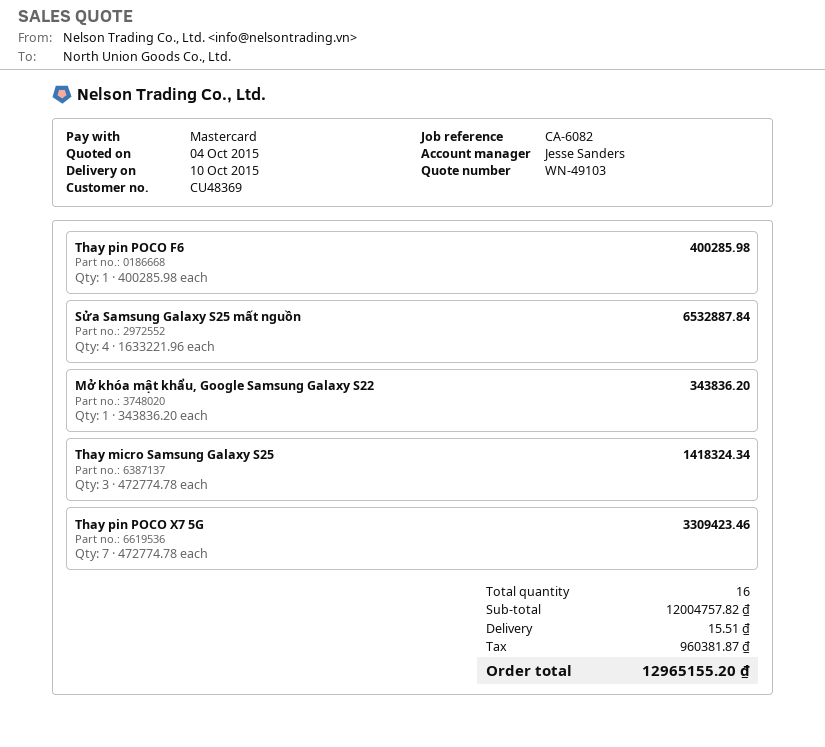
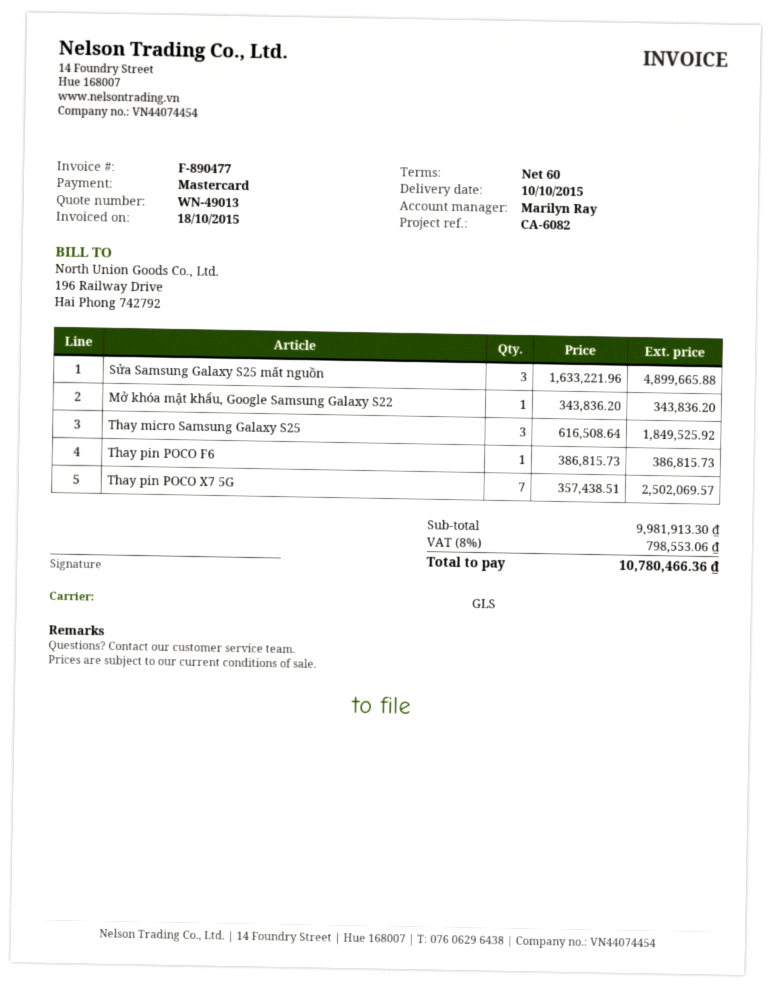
quote number: WN-49103 -> WN-49013
sales rep: Jesse Sanders -> Marilyn Ray
Thay pin POCO F6: 1 x 400285.98 = 400285.98 -> 1 x 386815.73 = 386815.73
Sửa Samsung Galaxy S25 mất nguồn: 4 x 1633221.96 = 6532887.84 -> 3 x 1633221.96 = 4899665.88
Thay micro Samsung Galaxy S25: 3 x 472774.78 = 1418324.34 -> 3 x 616508.64 = 1849525.92
Thay pin POCO X7 5G: 7 x 472774.78 = 3309423.46 -> 7 x 357438.51 = 2502069.57
subtotal: 12004757.82 -> 9981913.30
shipping: 15.51 -> none
tax: 960381.87 -> 798553.06
total: 12965155.20 -> 10780466.36

